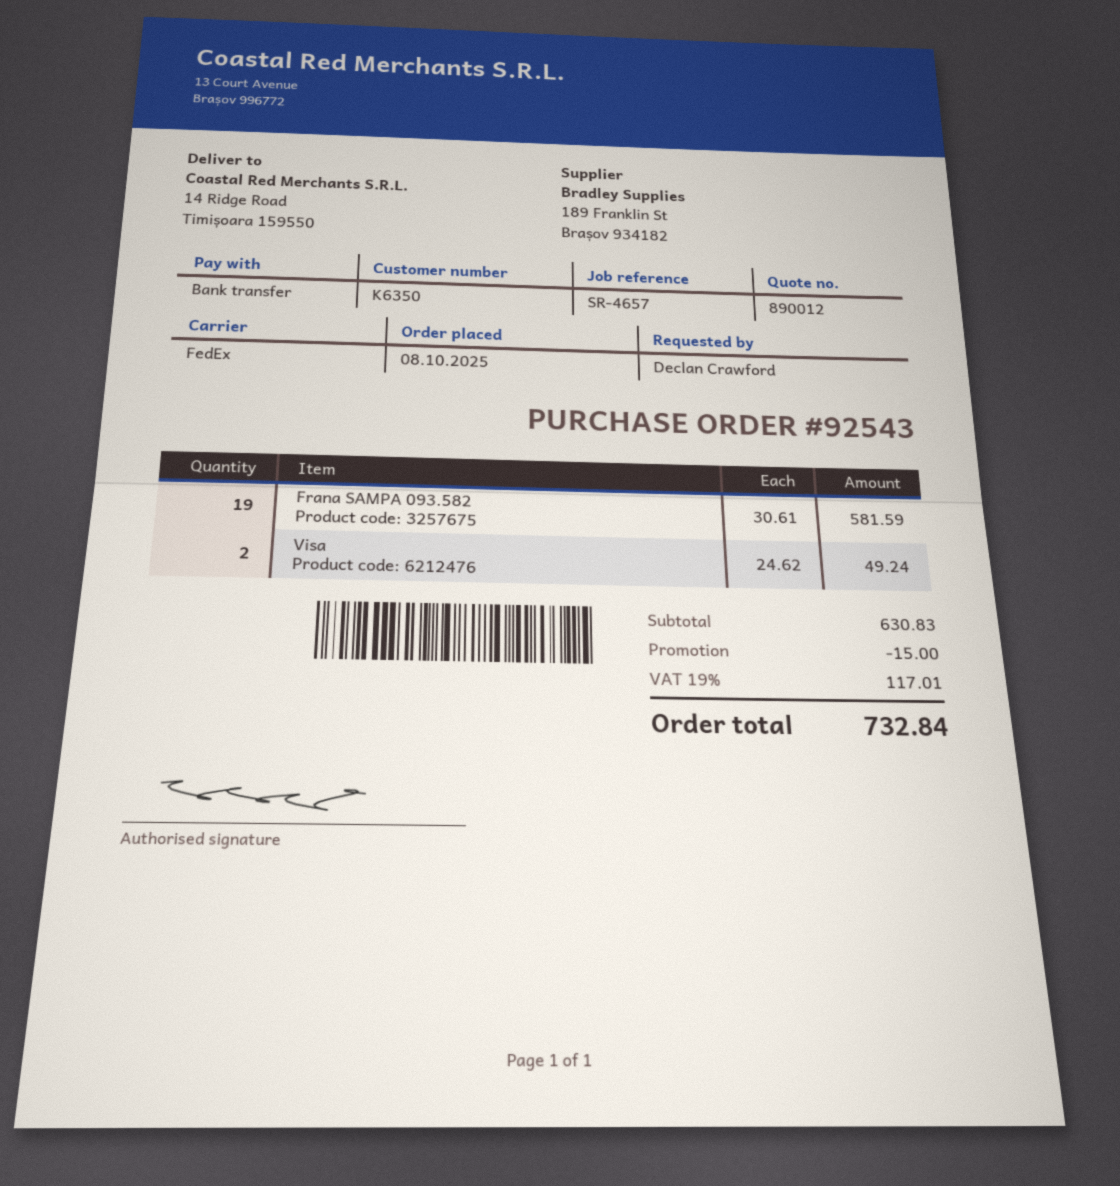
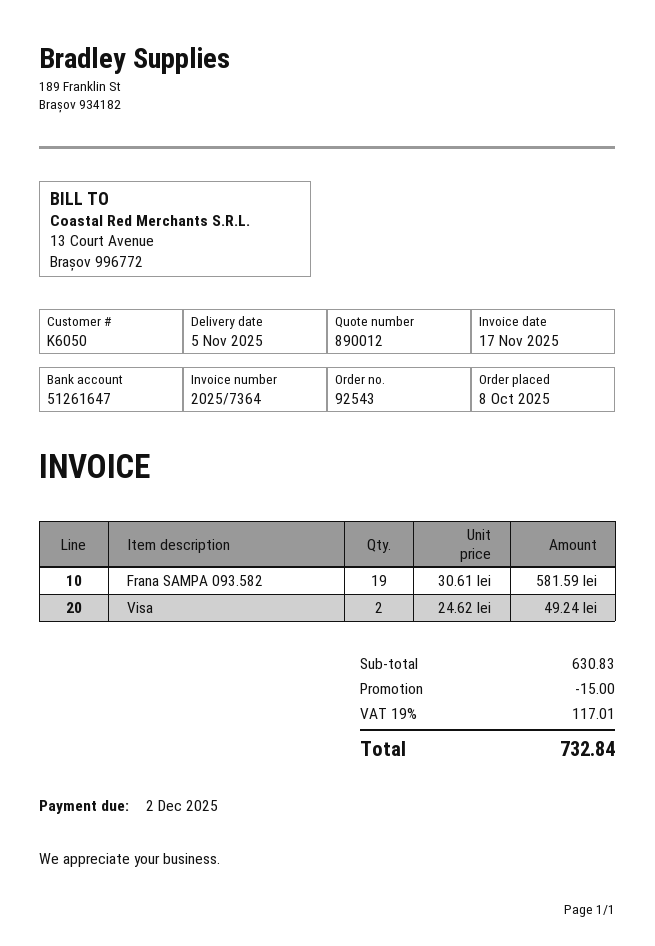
customer number: K6350 -> K6050

